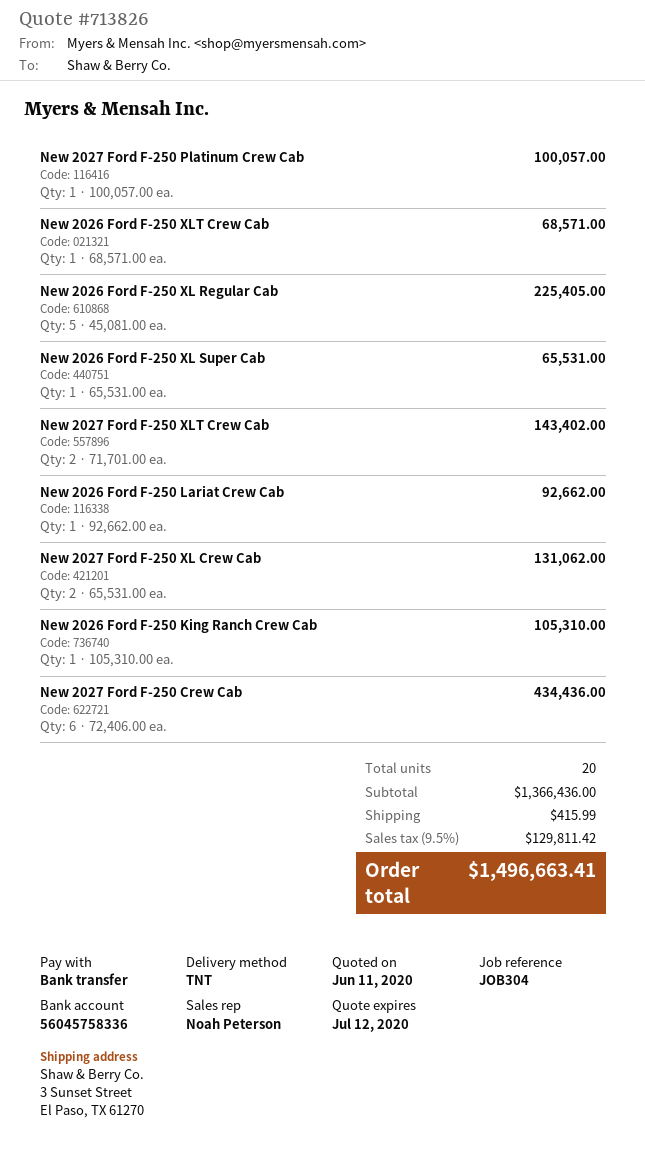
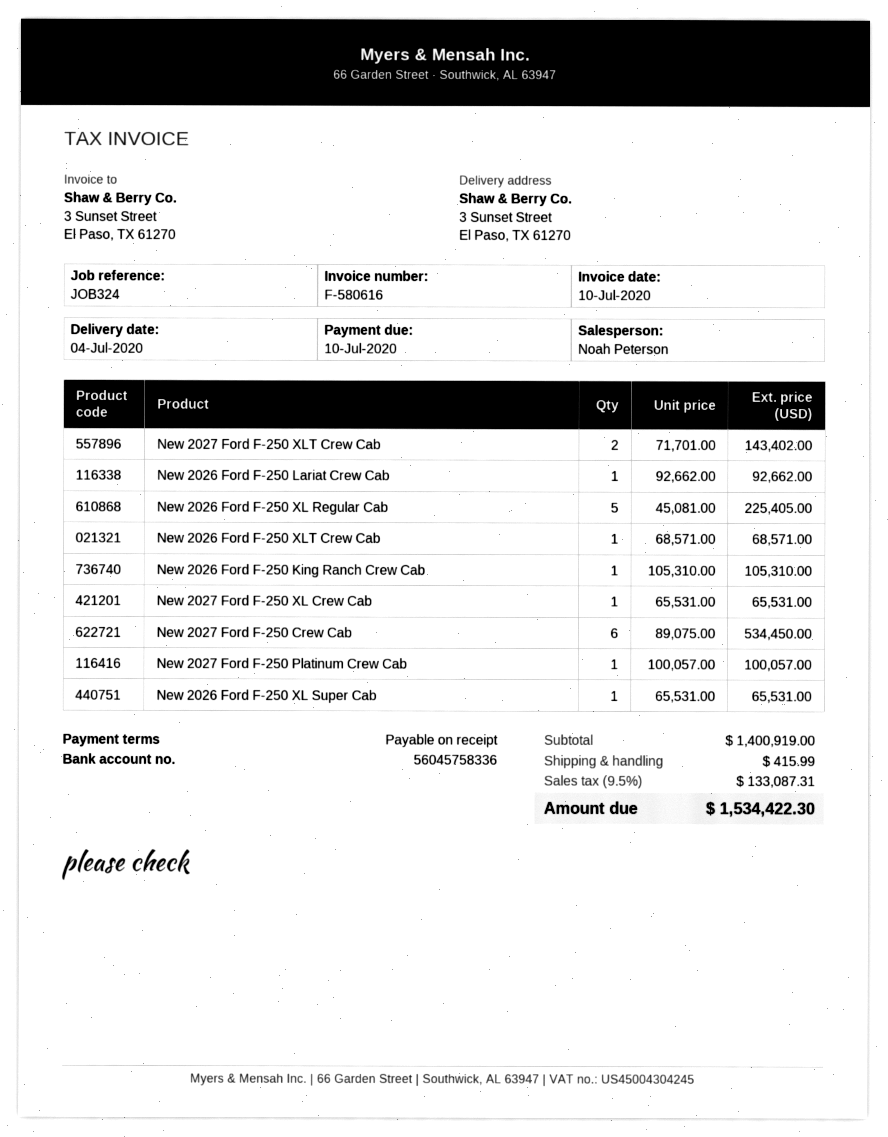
reference: JOB304 -> JOB324
New 2027 Ford F-250 XL Crew Cab: 2 x 65531.00 = 131062.00 -> 1 x 65531.00 = 65531.00
New 2027 Ford F-250 Crew Cab: 6 x 72406.00 = 434436.00 -> 6 x 89075.00 = 534450.00
subtotal: 1366436.00 -> 1400919.00
tax: 9.5% = 129811.42 -> 9.5% = 133087.31
total: 1496663.41 -> 1534422.30

